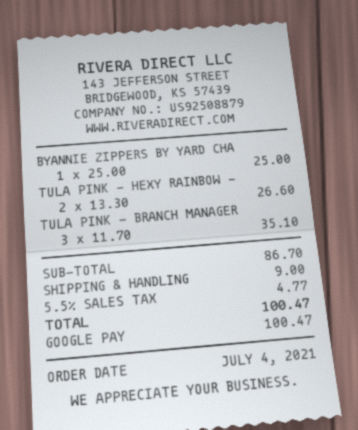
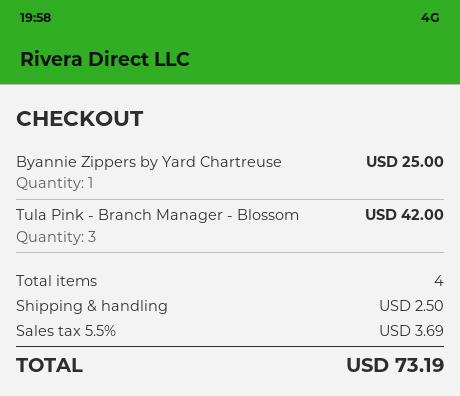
TULA PINK - HEXY RAINBOW -: 2 for 26.60 -> none
TULA PINK - BRANCH MANAGER: 3 for 35.10 -> 3 for 42.00
shipping: 9.00 -> 2.50
tax: 5.5% = 4.77 -> 5.5% = 3.69
total: 100.47 -> 73.19

